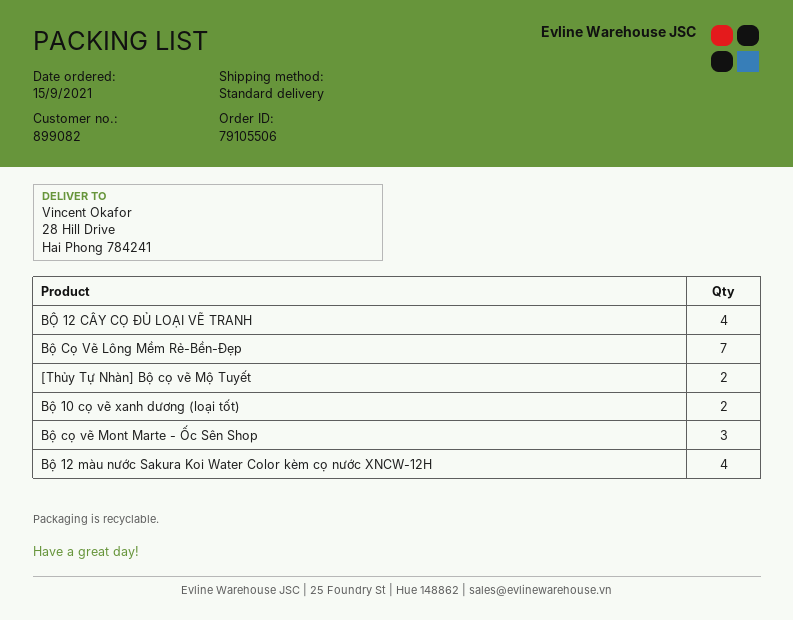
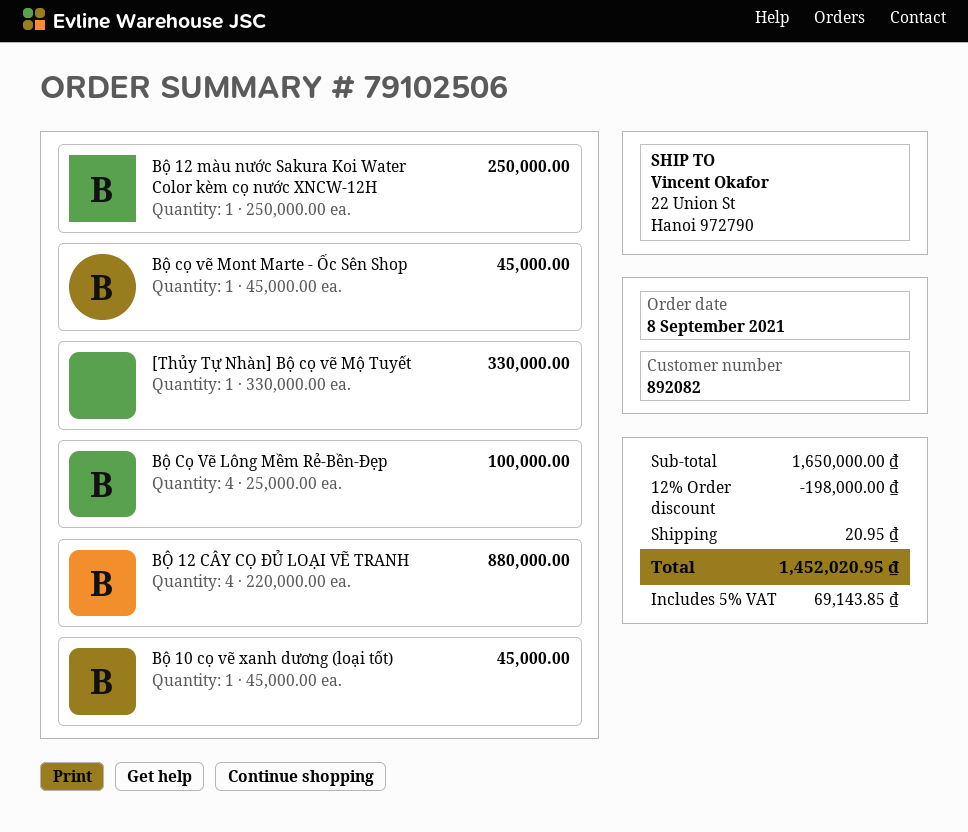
order number: 79105506 -> 79102506
order date: 2021-09-15 -> 2021-09-08
customer number: 899082 -> 892082
ship to: 28 Hill Drive, Hai Phong 784241 -> 22 Union St, Hanoi 972790
Bộ Cọ Vẽ Lông Mềm Rẻ-Bền-Đẹp: 7 -> 4
[Thủy Tự Nhàn] Bộ cọ vẽ Mộ Tuyết: 2 -> 1
Bộ 10 cọ vẽ xanh dương (loại tốt): 2 -> 1
Bộ cọ vẽ Mont Marte - Ốc Sên Shop: 3 -> 1
Bộ 12 màu nước Sakura Koi Water Color kèm cọ nước XNCW-12H: 4 -> 1

